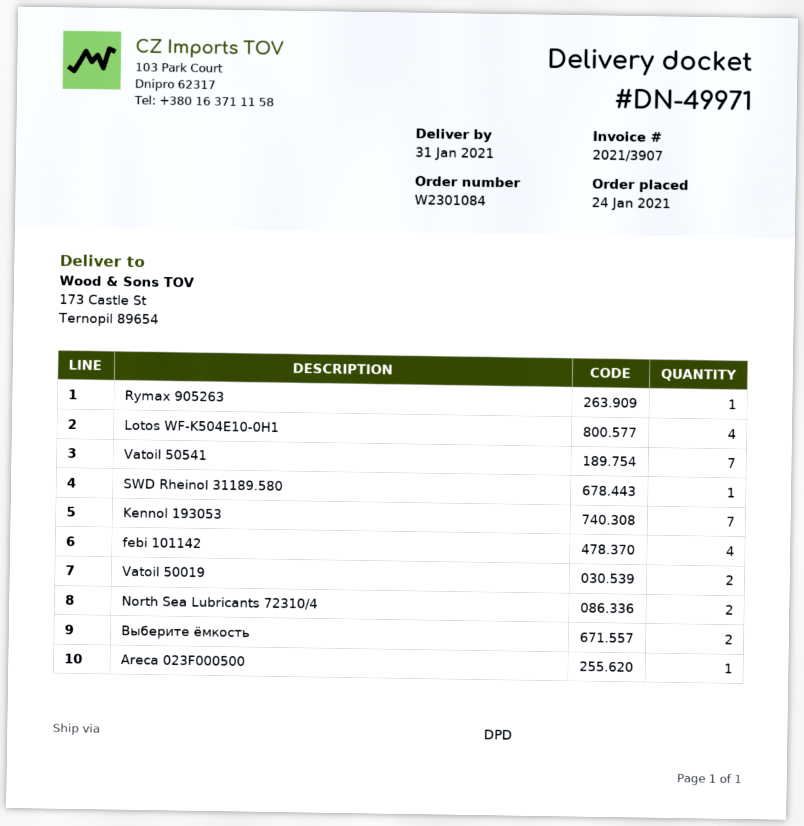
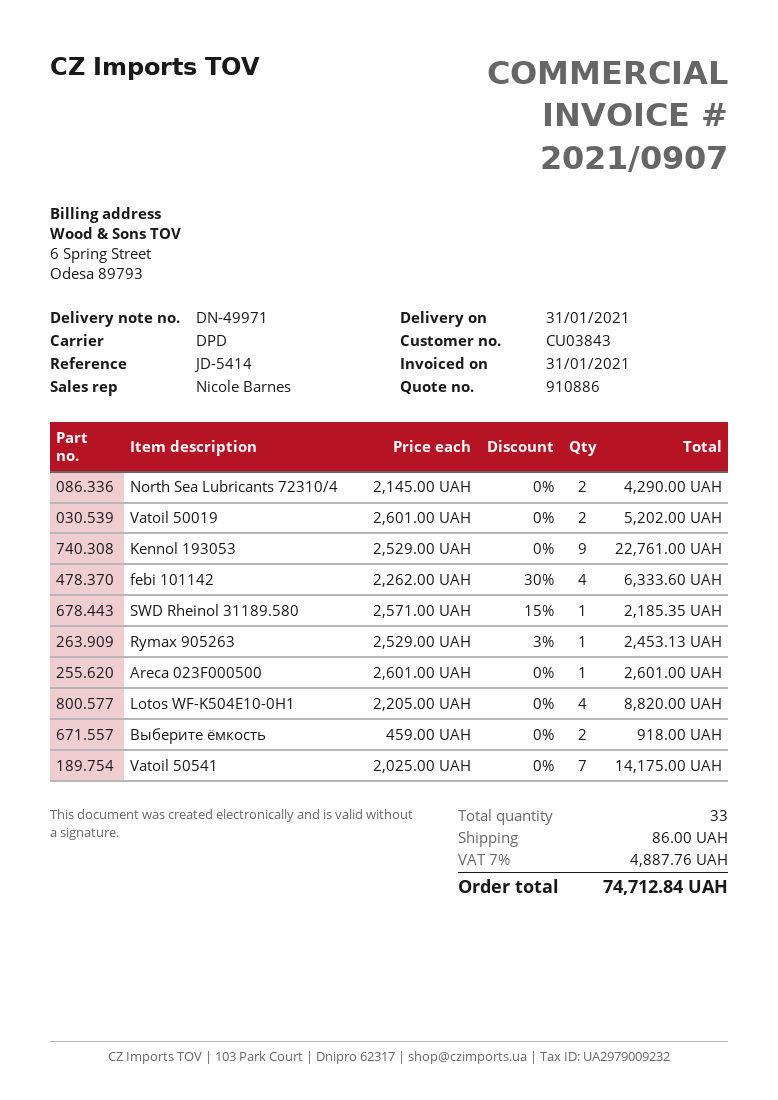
invoice number: 2021/3907 -> 2021/0907
Kennol 193053: 7 -> 9

